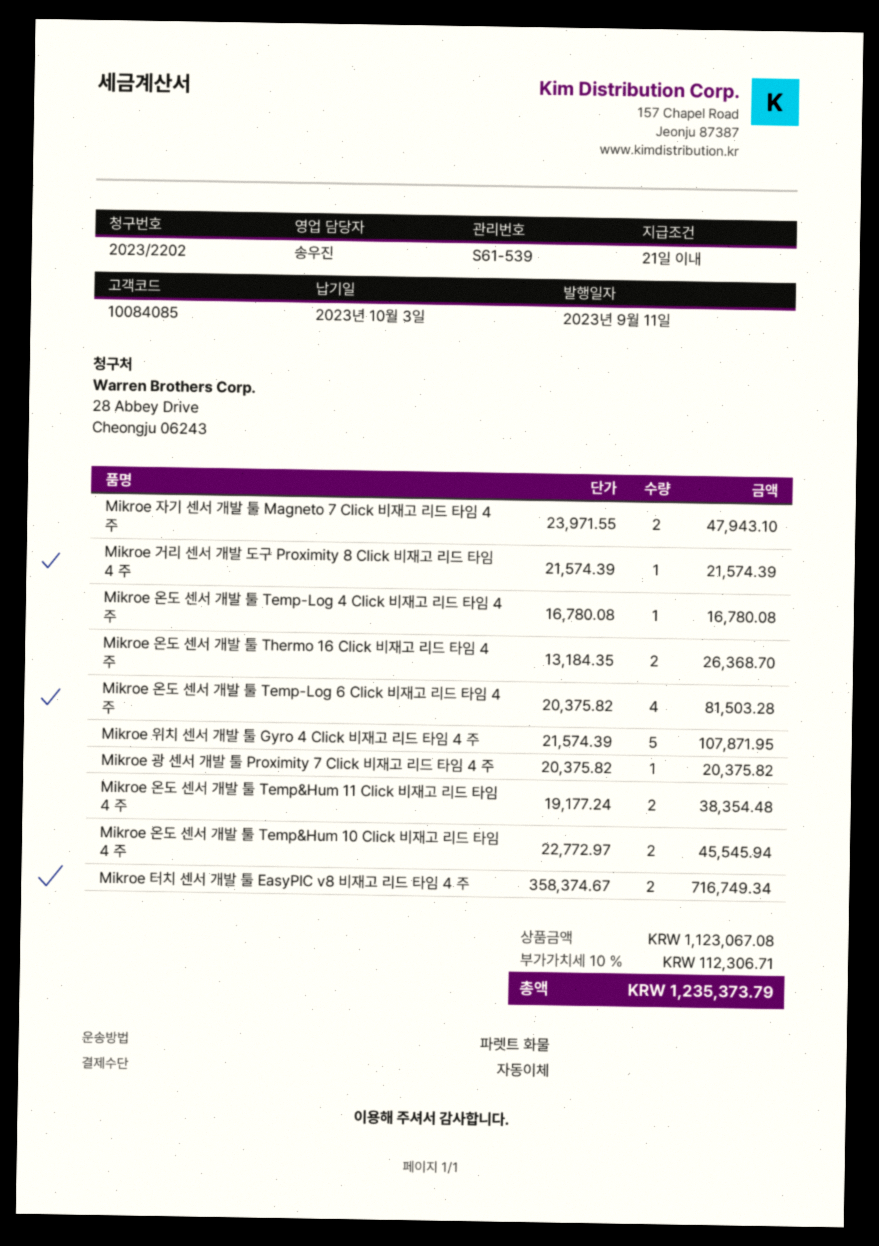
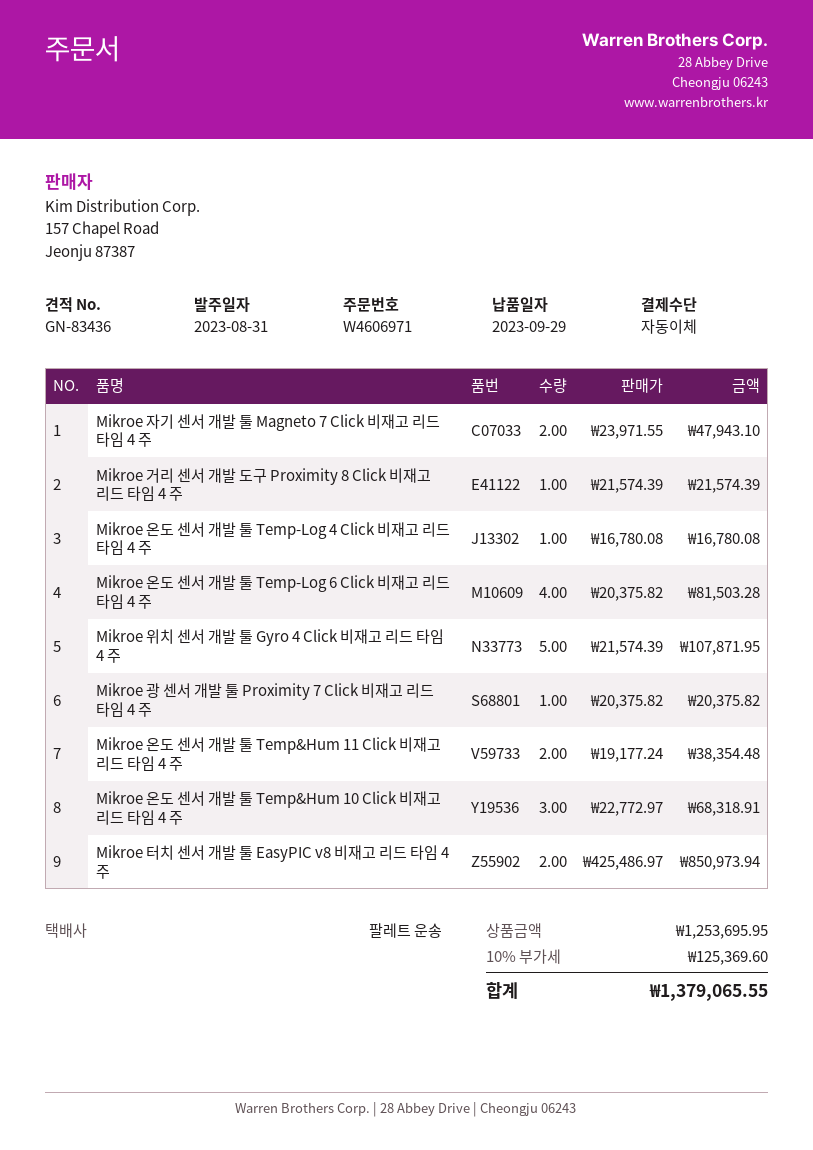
delivery date: 2023-10-03 -> 2023-09-29
Mikroe 온도 센서 개발 툴 Thermo 16 Click 비재고 리드 타임 4 주: 2 x 13184.35 = 26368.70 -> none
Mikroe 온도 센서 개발 툴 Temp&Hum 10 Click 비재고 리드 타임 4 주: 2 x 22772.97 = 45545.94 -> 3 x 22772.97 = 68318.91
Mikroe 터치 센서 개발 툴 EasyPIC v8 비재고 리드 타임 4 주: 2 x 358374.67 = 716749.34 -> 2 x 425486.97 = 850973.94
subtotal: 1123067.08 -> 1253695.95
tax: 10% = 112306.71 -> 10% = 125369.60
total: 1235373.79 -> 1379065.55

